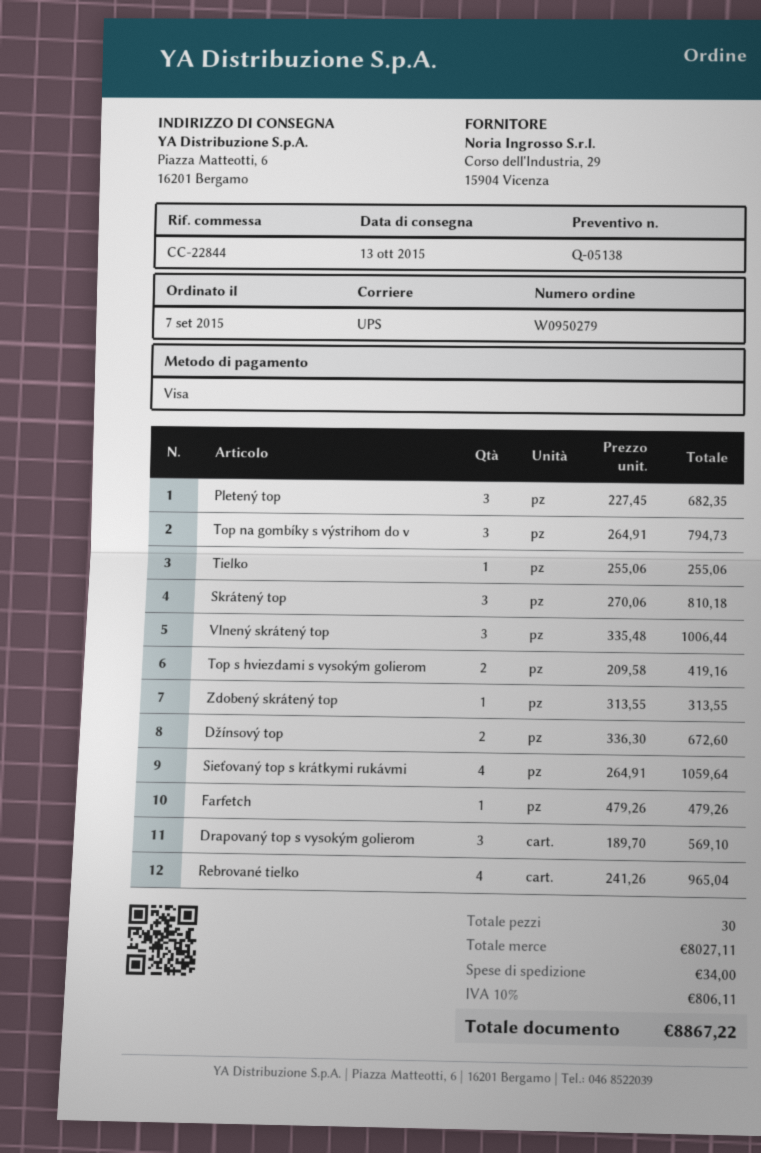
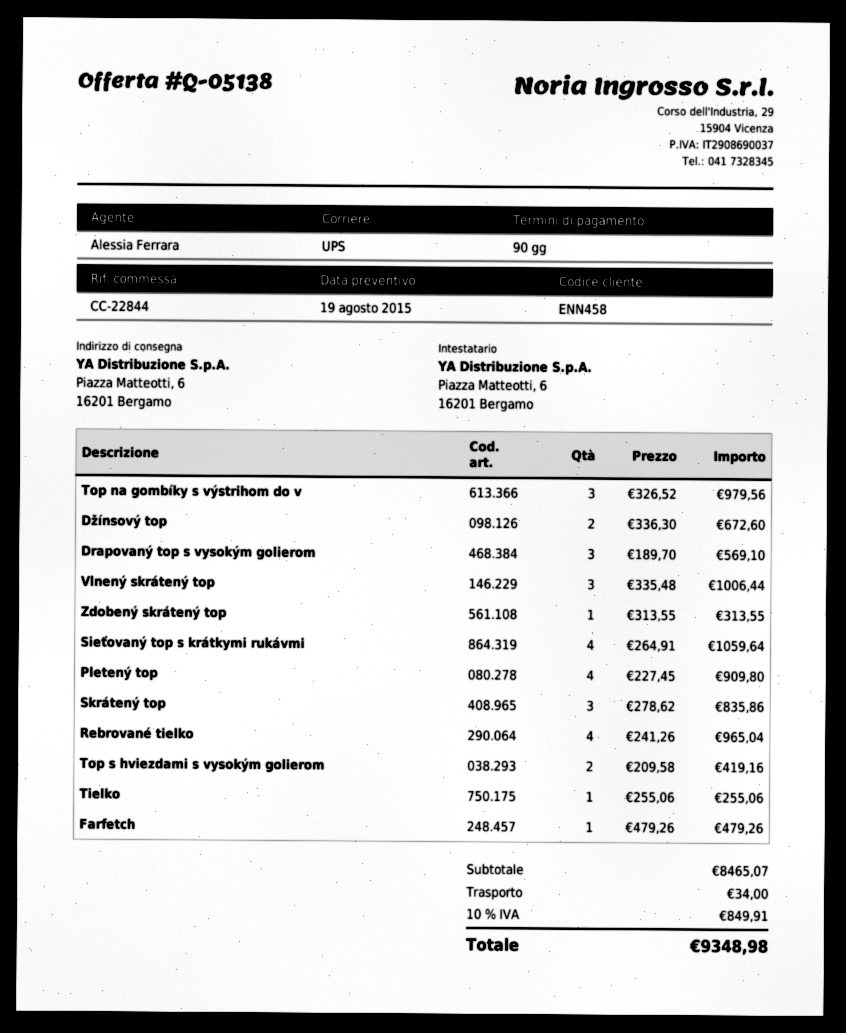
Pletený top: 3 x 227.45 = 682.35 -> 4 x 227.45 = 909.80
Top na gombíky s výstrihom do v: 3 x 264.91 = 794.73 -> 3 x 326.52 = 979.56
Skrátený top: 3 x 270.06 = 810.18 -> 3 x 278.62 = 835.86
subtotal: 8027.11 -> 8465.07
tax: 10% = 806.11 -> 10% = 849.91
total: 8867.22 -> 9348.98

